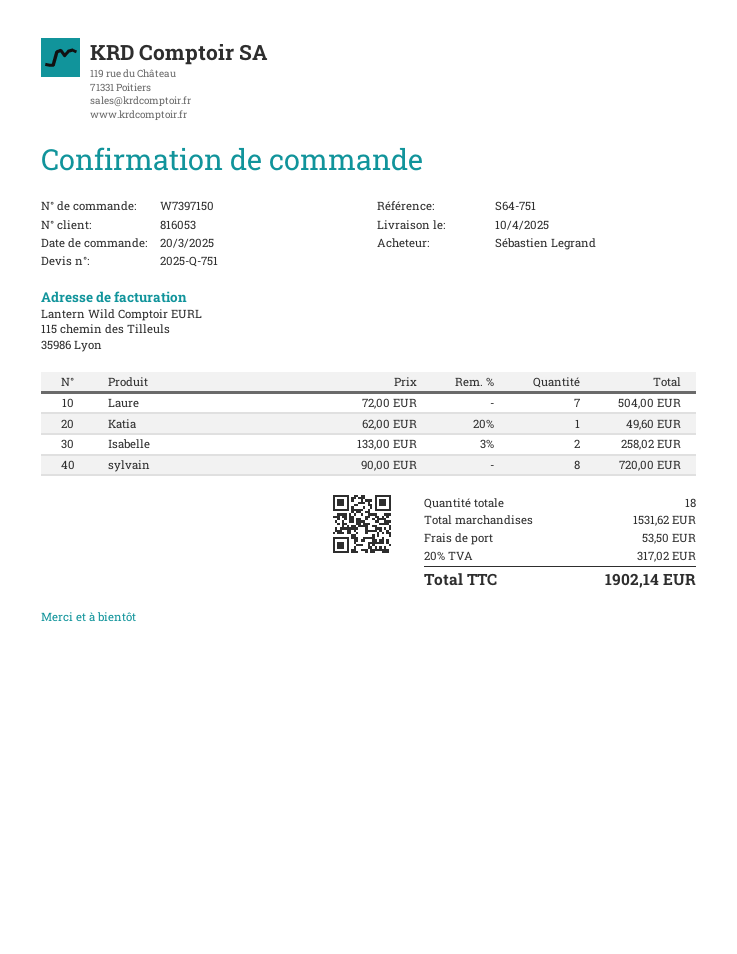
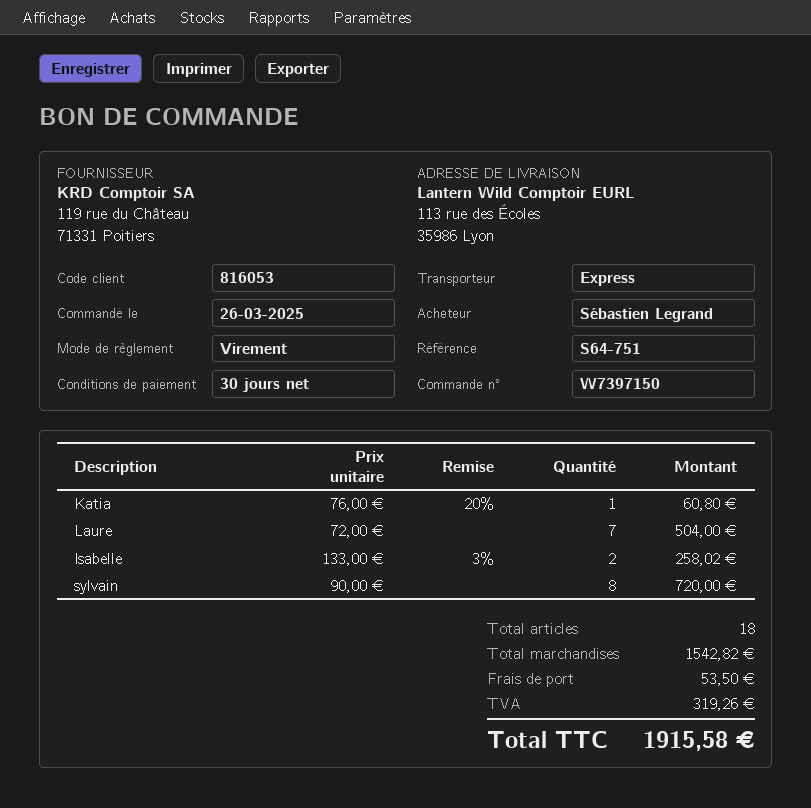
order date: 2025-03-20 -> 2025-03-26
Katia: 1 x 62.00 - 20% = 49.60 -> 1 x 76.00 - 20% = 60.80
subtotal: 1531.62 -> 1542.82
tax: 317.02 -> 319.26
total: 1902.14 -> 1915.58

